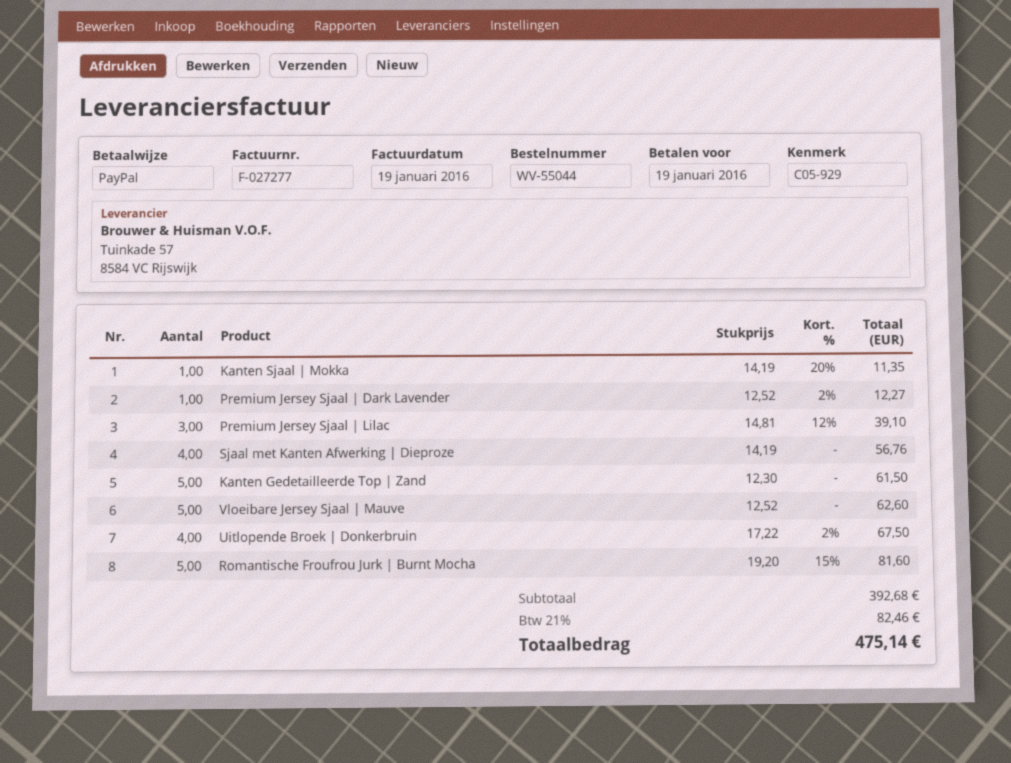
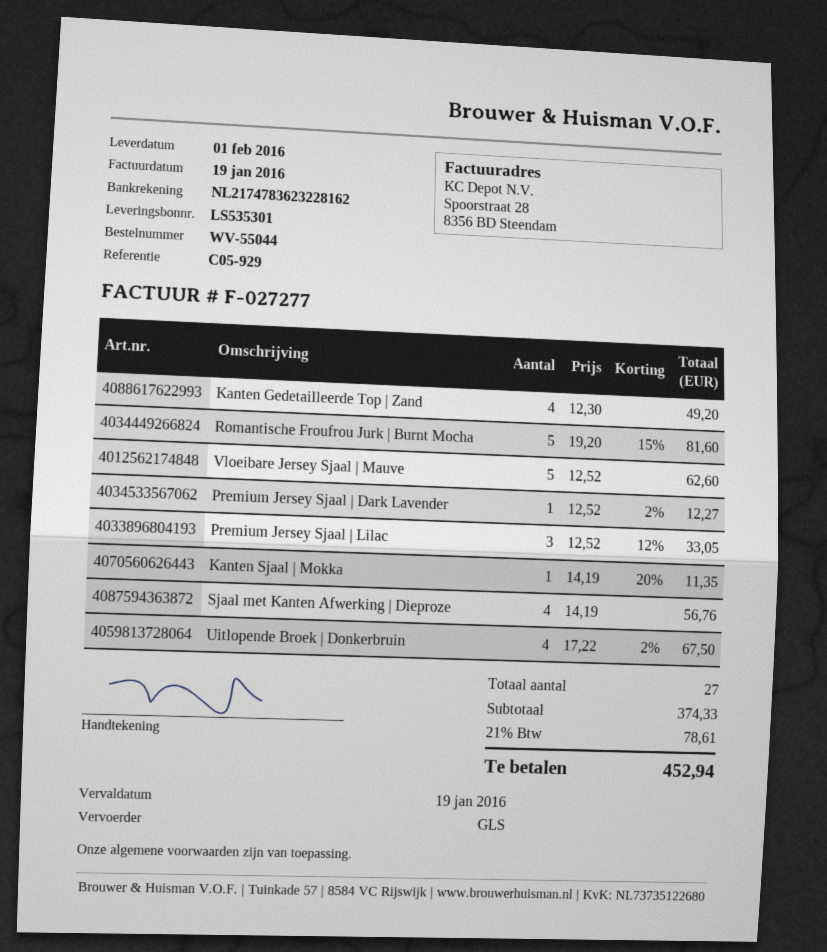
Premium Jersey Sjaal | Lilac: 3 x 14.81 - 12% = 39.10 -> 3 x 12.52 - 12% = 33.05
Kanten Gedetailleerde Top | Zand: 5 x 12.30 = 61.50 -> 4 x 12.30 = 49.20
subtotal: 392.68 -> 374.33
tax: 21% = 82.46 -> 21% = 78.61
total: 475.14 -> 452.94

